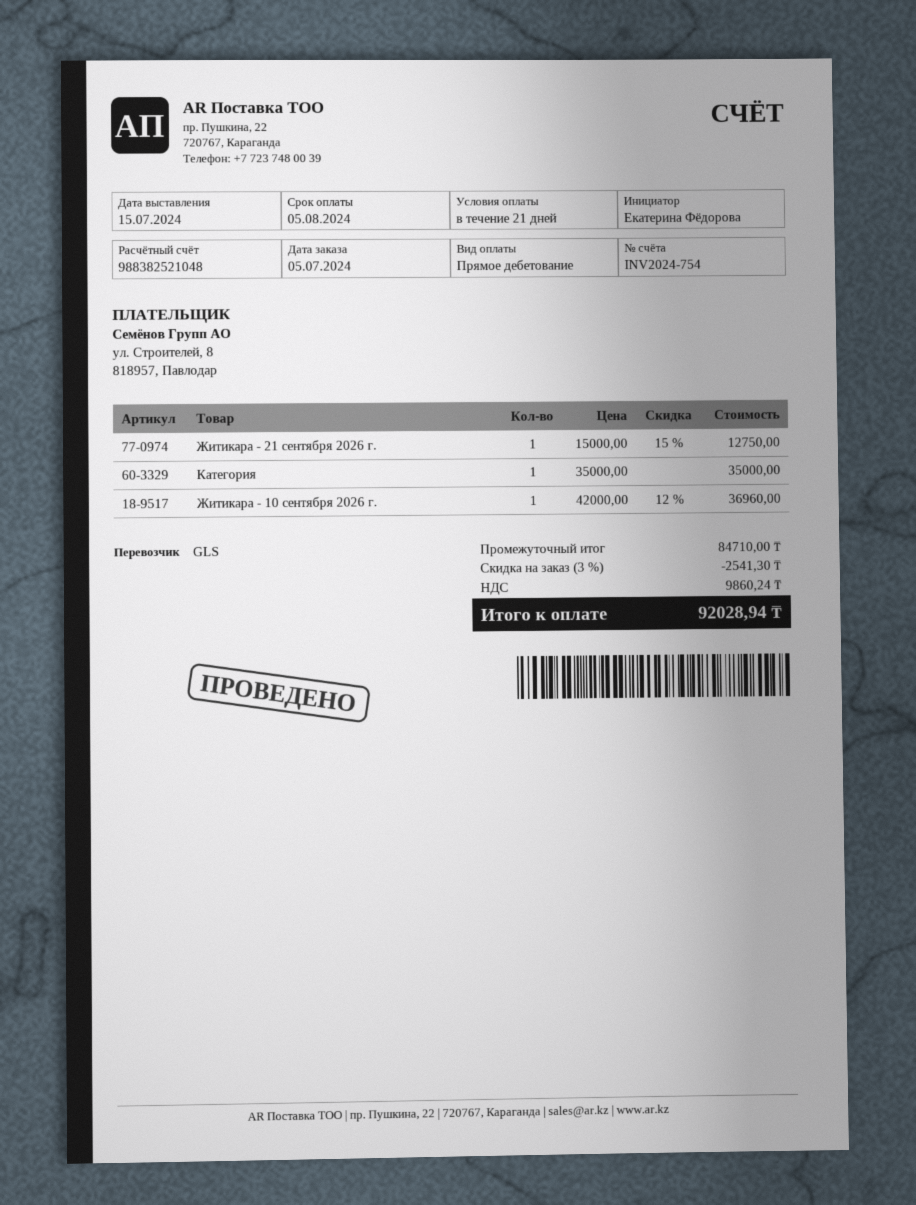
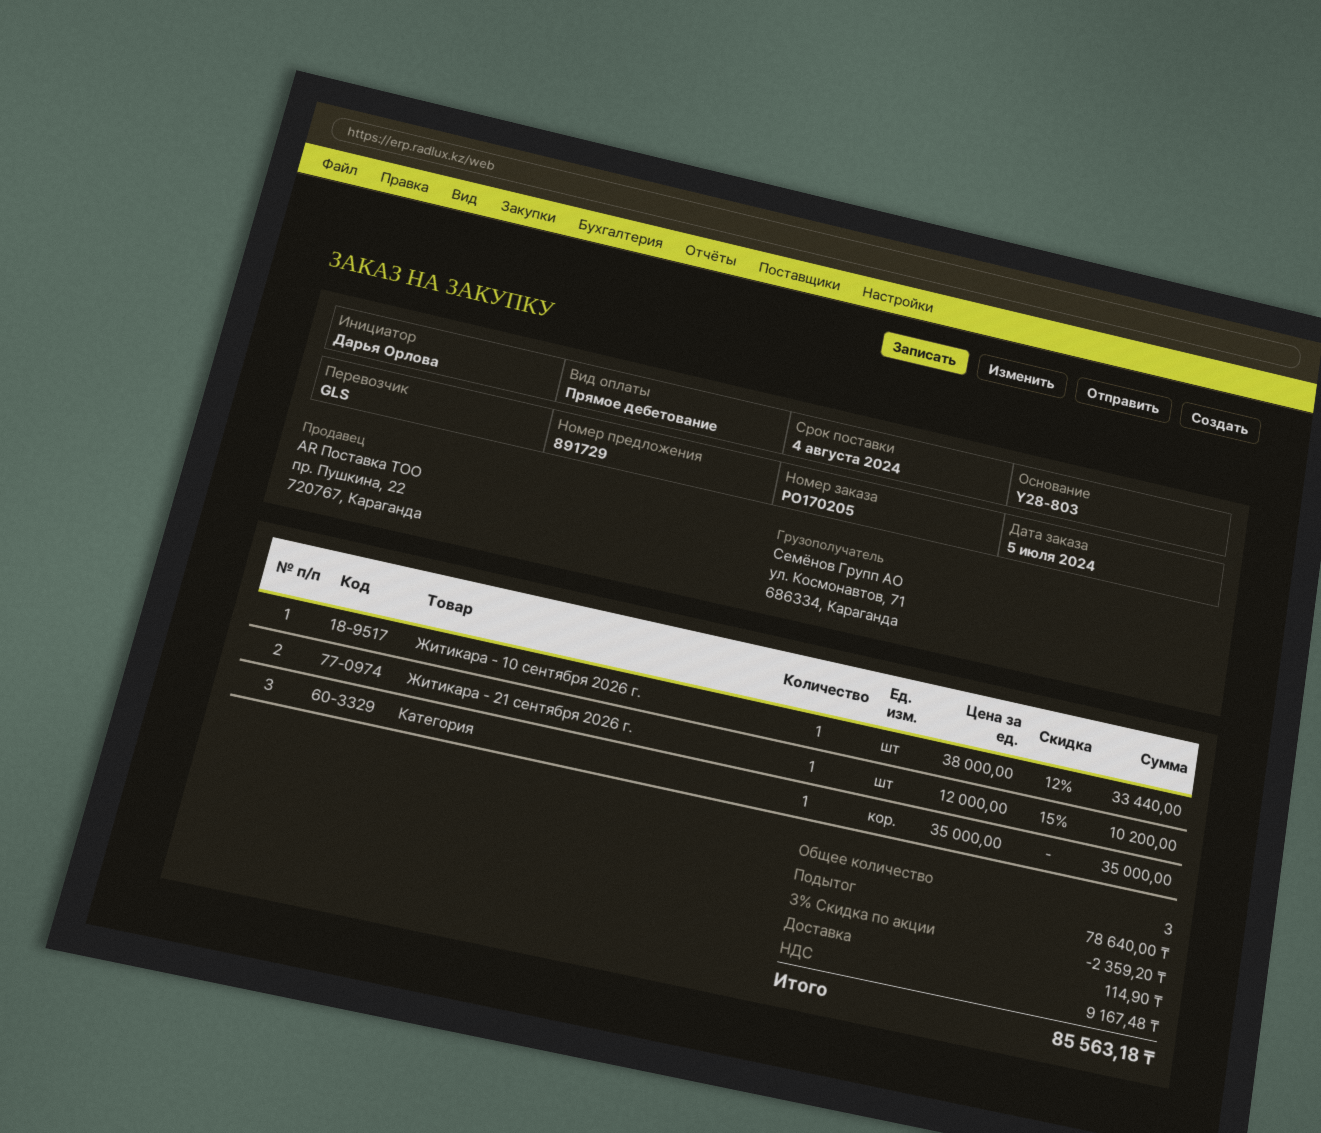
ordered by: Екатерина Фёдорова -> Дарья Орлова
Житикара - 21 сентября 2026 г.: 1 x 15000.00 - 15% = 12750.00 -> 1 x 12000.00 - 15% = 10200.00
Житикара - 10 сентября 2026 г.: 1 x 42000.00 - 12% = 36960.00 -> 1 x 38000.00 - 12% = 33440.00
subtotal: 84710.00 -> 78640.00
discount: 3% = 2541.30 -> 3% = 2359.20
shipping: none -> 114.90
tax: 9860.24 -> 9167.48
total: 92028.94 -> 85563.18

